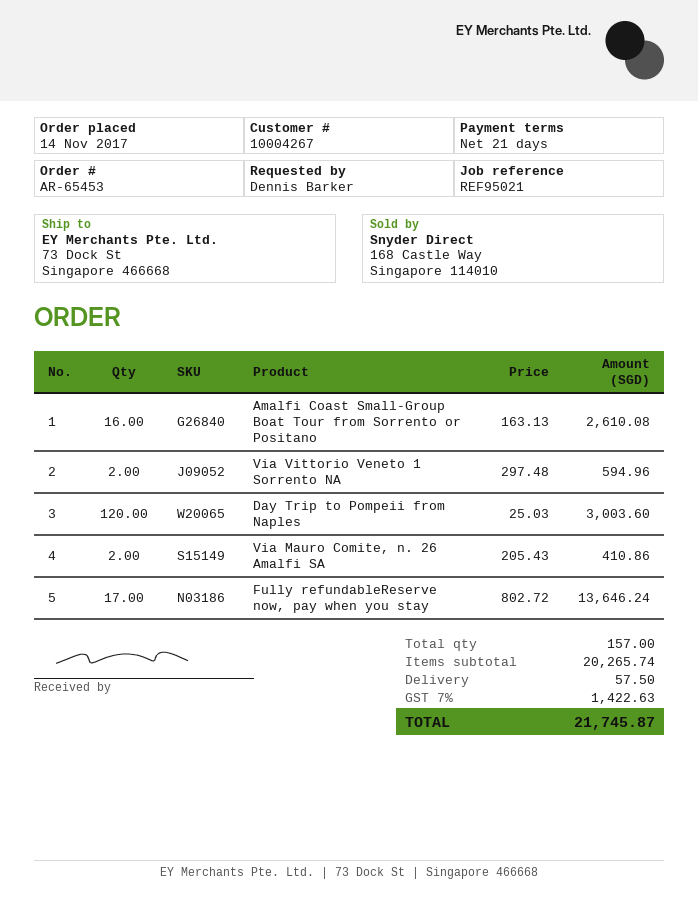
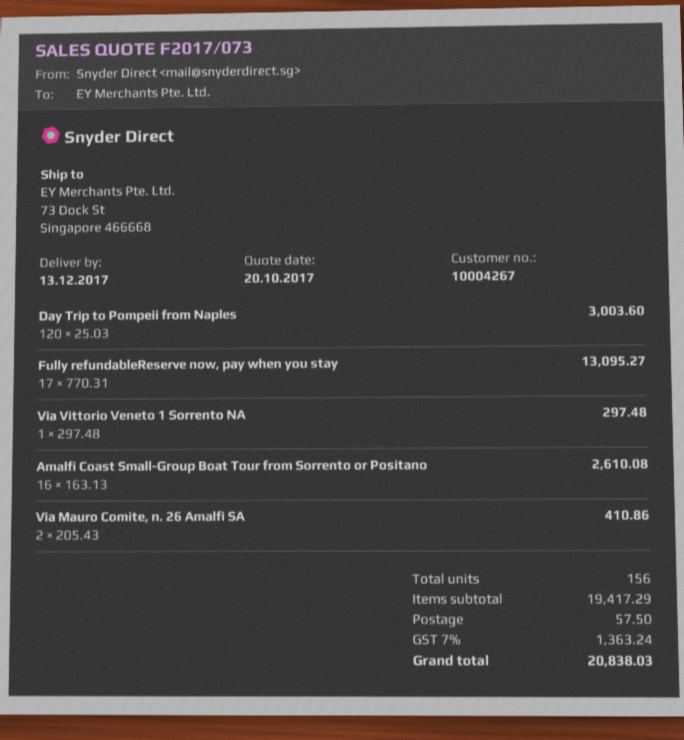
Via Vittorio Veneto 1 Sorrento NA: 2 x 297.48 = 594.96 -> 1 x 297.48 = 297.48
Fully refundableReserve now, pay when you stay: 17 x 802.72 = 13646.24 -> 17 x 770.31 = 13095.27
total quantity: 157 -> 156
subtotal: 20265.74 -> 19417.29
tax: 7% = 1422.63 -> 7% = 1363.24
total: 21745.87 -> 20838.03

